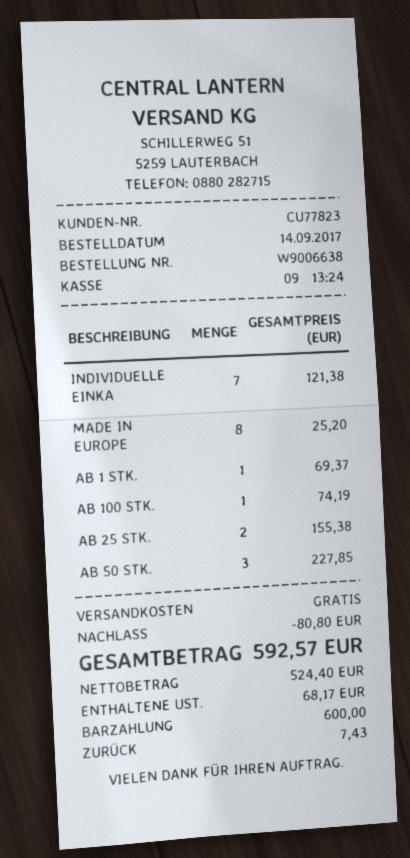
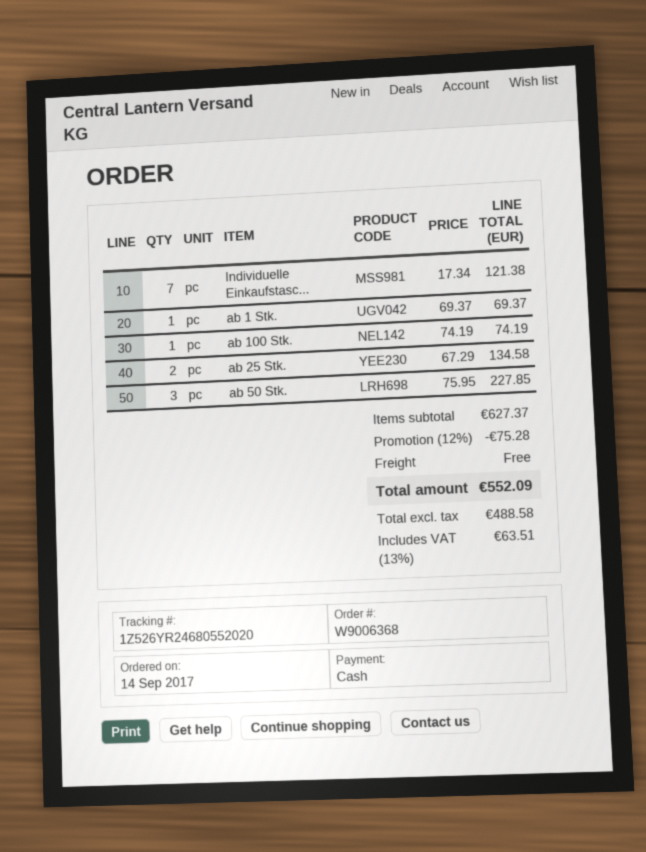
order number: W9006638 -> W9006368
MADE IN EUROPE: 8 for 25.20 -> none
AB 25 STK.: 2 for 155.38 -> 2 for 134.58
discount: 80.80 -> 75.28
net: 524.40 -> 488.58
tax: 68.17 -> 63.51
total: 592.57 -> 552.09

